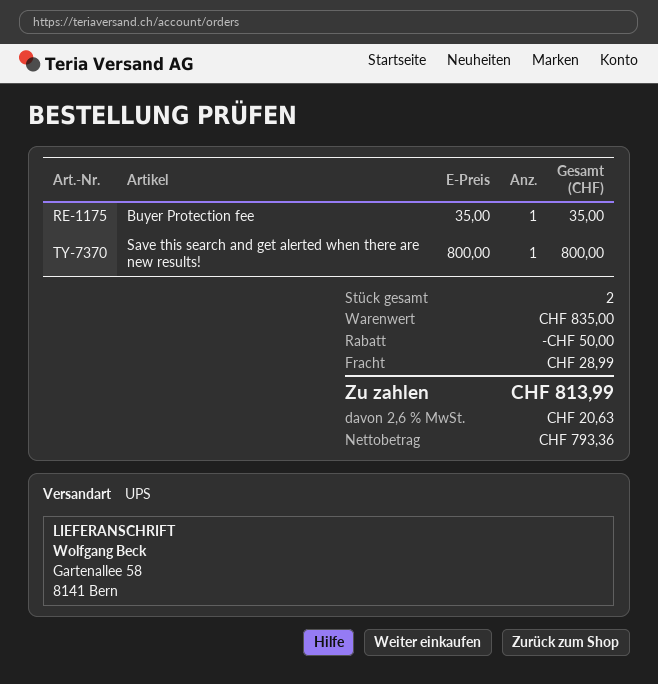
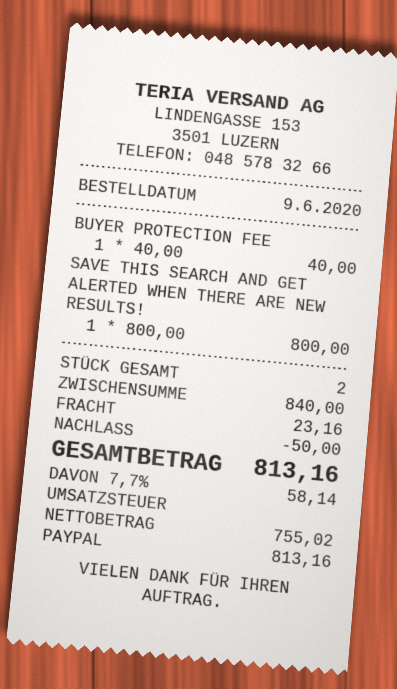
Buyer Protection fee: 1 x 35.00 = 35.00 -> 1 x 40.00 = 40.00
subtotal: 835.00 -> 840.00
shipping: 28.99 -> 23.16
net: 793.36 -> 755.02
tax: 2.6% = 20.63 -> 7.7% = 58.14
total: 813.99 -> 813.16

